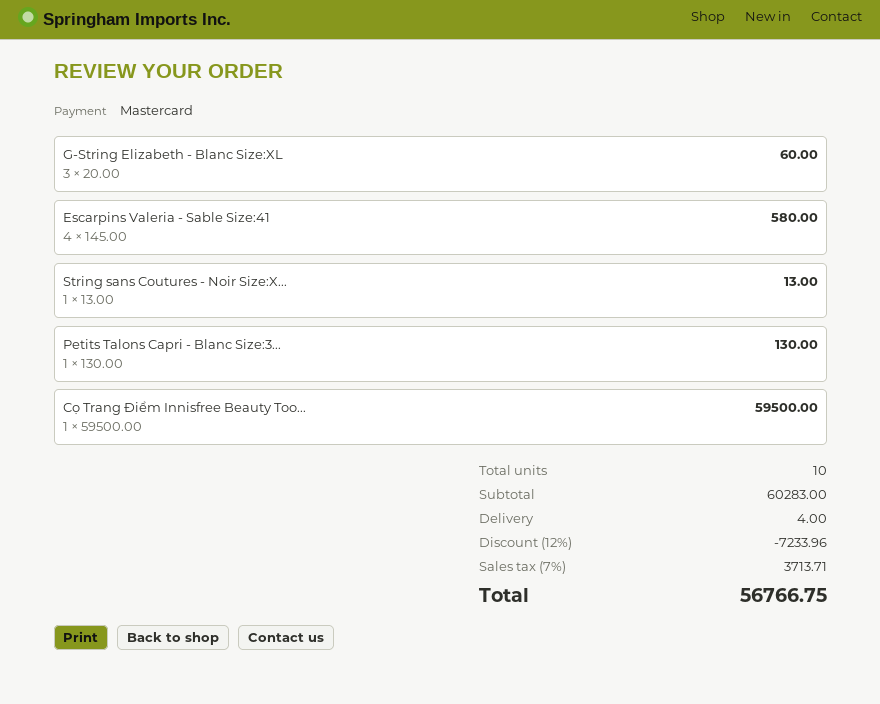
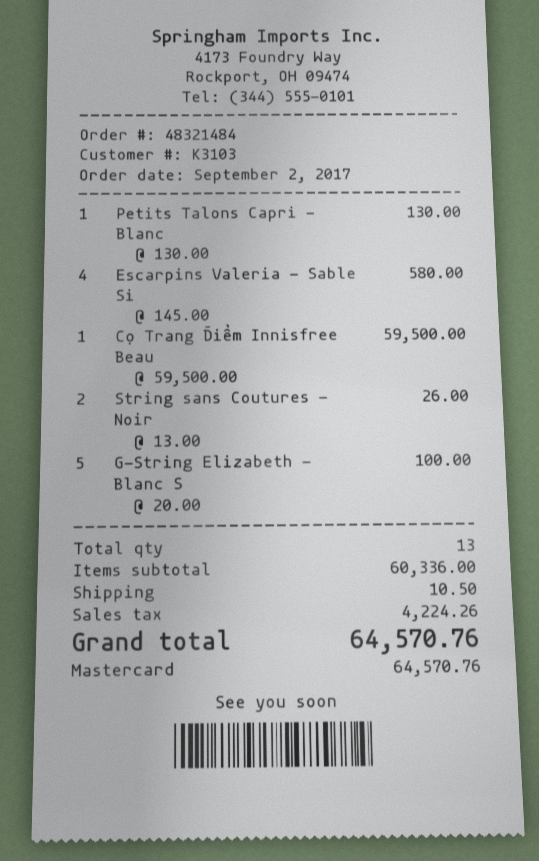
G-String Elizabeth - Blanc Size:XL: 3 x 20.00 = 60.00 -> 5 x 20.00 = 100.00
String sans Coutures - Noir Size:X...: 1 x 13.00 = 13.00 -> 2 x 13.00 = 26.00
total quantity: 10 -> 13
subtotal: 60283.00 -> 60336.00
discount: 12% = 7233.96 -> none
shipping: 4.00 -> 10.50
tax: 3713.71 -> 4224.26
total: 56766.75 -> 64570.76

